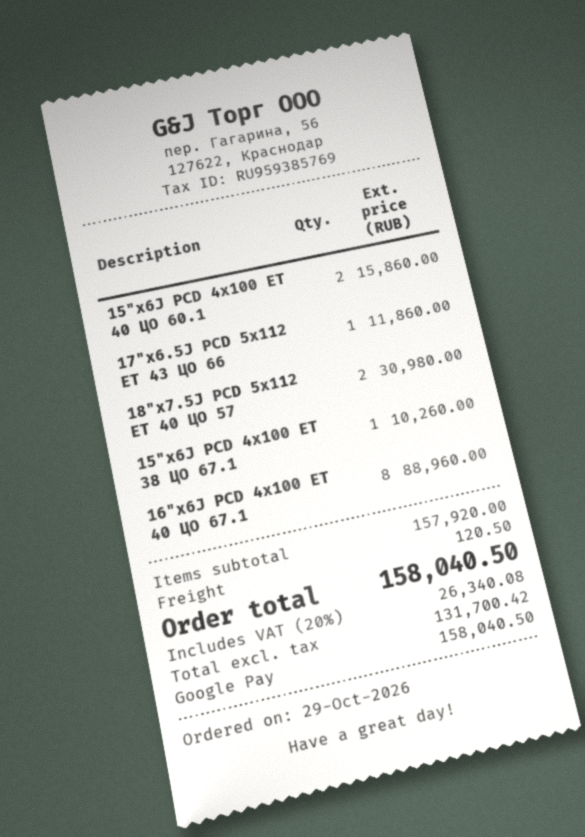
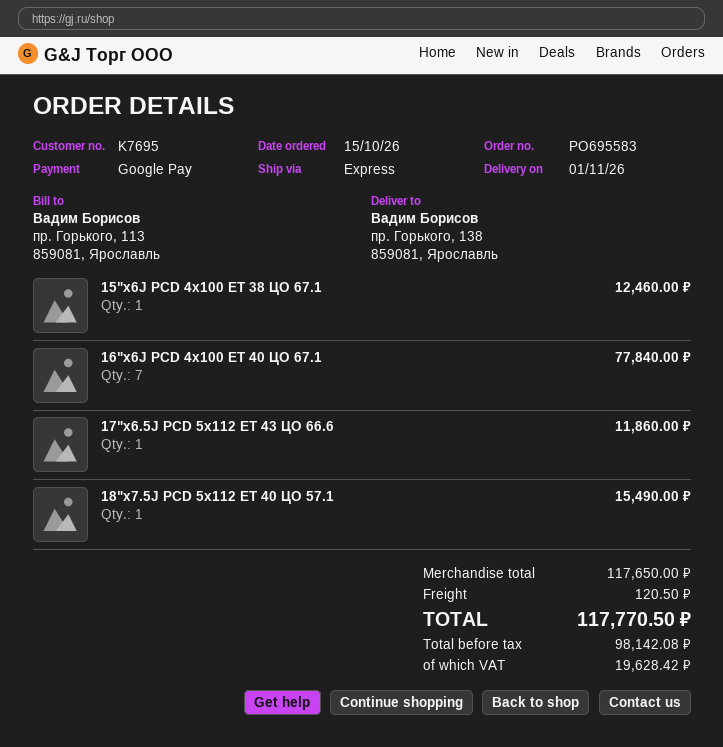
order date: 2026-10-29 -> 2026-10-15
15"x6J PCD 4x100 ЕТ 40 ЦО 60.1: 2 for 15860.00 -> none
18"x7.5J PCD 5x112 ЕТ 40 ЦО 57: 2 for 30980.00 -> 1 for 15490.00
15"x6J PCD 4x100 ЕТ 38 ЦО 67.1: 1 for 10260.00 -> 1 for 12460.00
16"x6J PCD 4x100 ЕТ 40 ЦО 67.1: 8 for 88960.00 -> 7 for 77840.00
subtotal: 157920.00 -> 117650.00
net: 131700.42 -> 98142.08
tax: 26340.08 -> 19628.42
total: 158040.50 -> 117770.50

